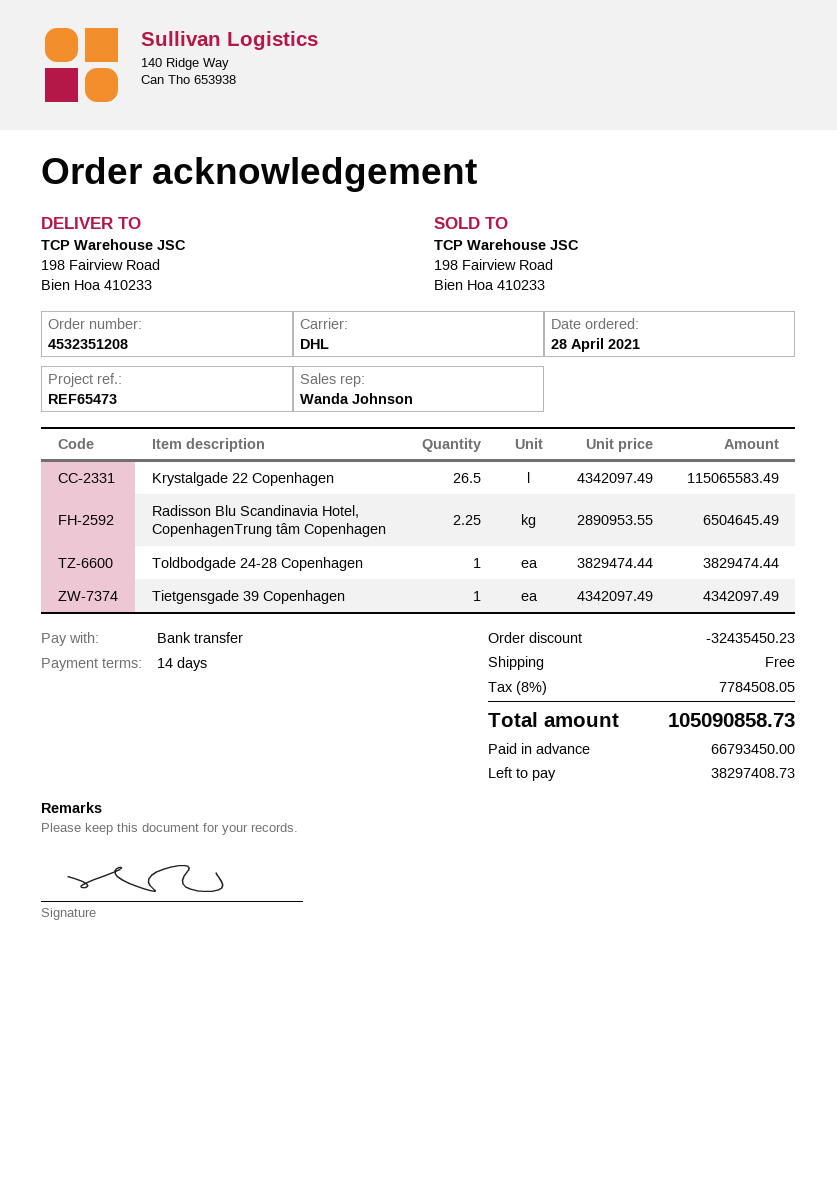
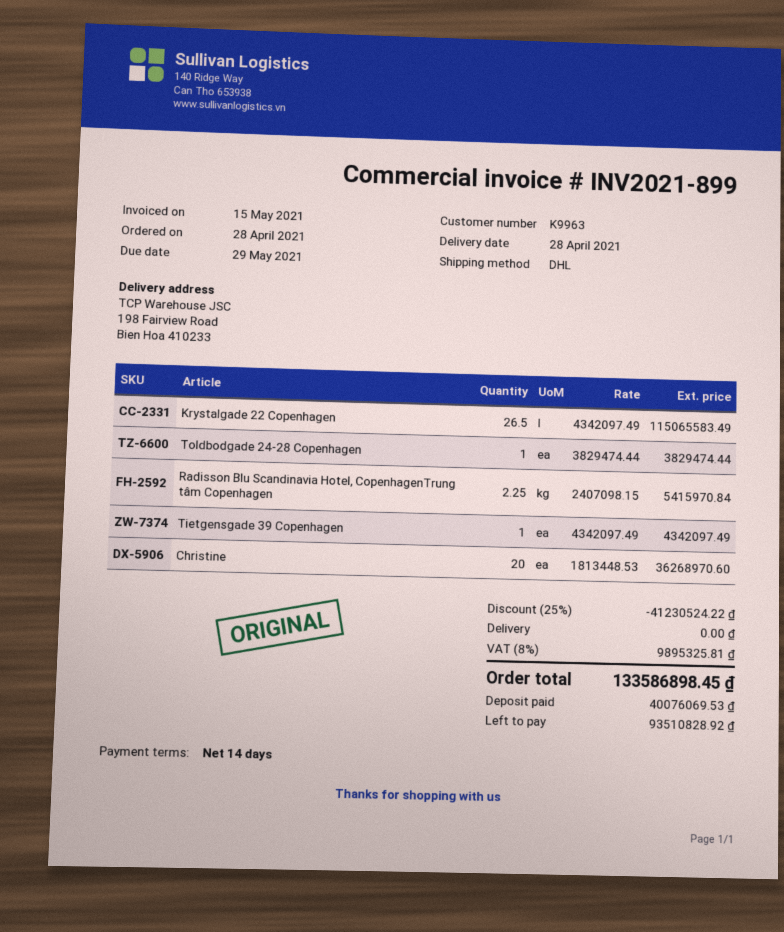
Radisson Blu Scandinavia Hotel, CopenhagenTrung tâm Copenhagen: 2.25 x 2890953.55 = 6504645.49 -> 2.25 x 2407098.15 = 5415970.84
Christine: none -> 20 x 1813448.53 = 36268970.60
discount: 32435450.23 -> 41230524.22
tax: 8% = 7784508.05 -> 8% = 9895325.81
total: 105090858.73 -> 133586898.45
deposit: 66793450.00 -> 40076069.53
balance: 38297408.73 -> 93510828.92

